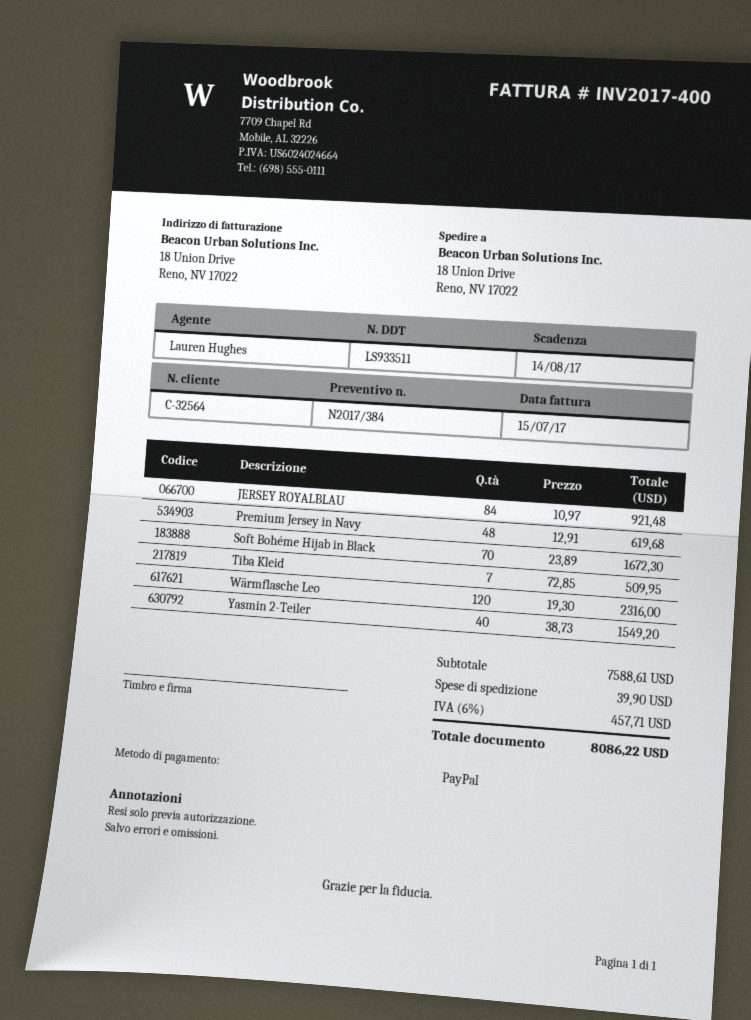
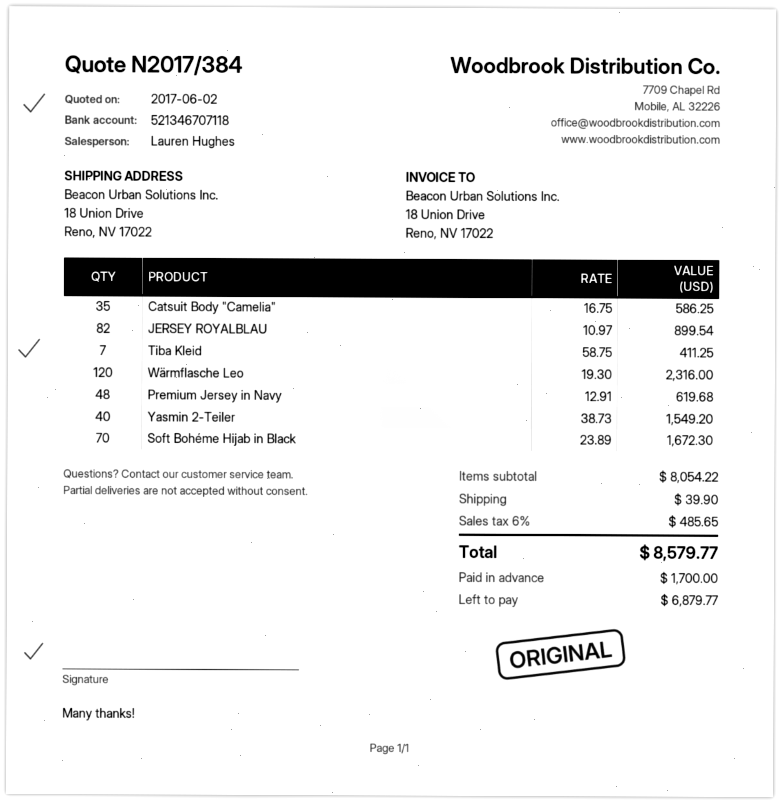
JERSEY ROYALBLAU: 84 x 10.97 = 921.48 -> 82 x 10.97 = 899.54
Tiba Kleid: 7 x 72.85 = 509.95 -> 7 x 58.75 = 411.25
Catsuit Body "Camelia": none -> 35 x 16.75 = 586.25
subtotal: 7588.61 -> 8054.22
tax: 6% = 457.71 -> 6% = 485.65
total: 8086.22 -> 8579.77

